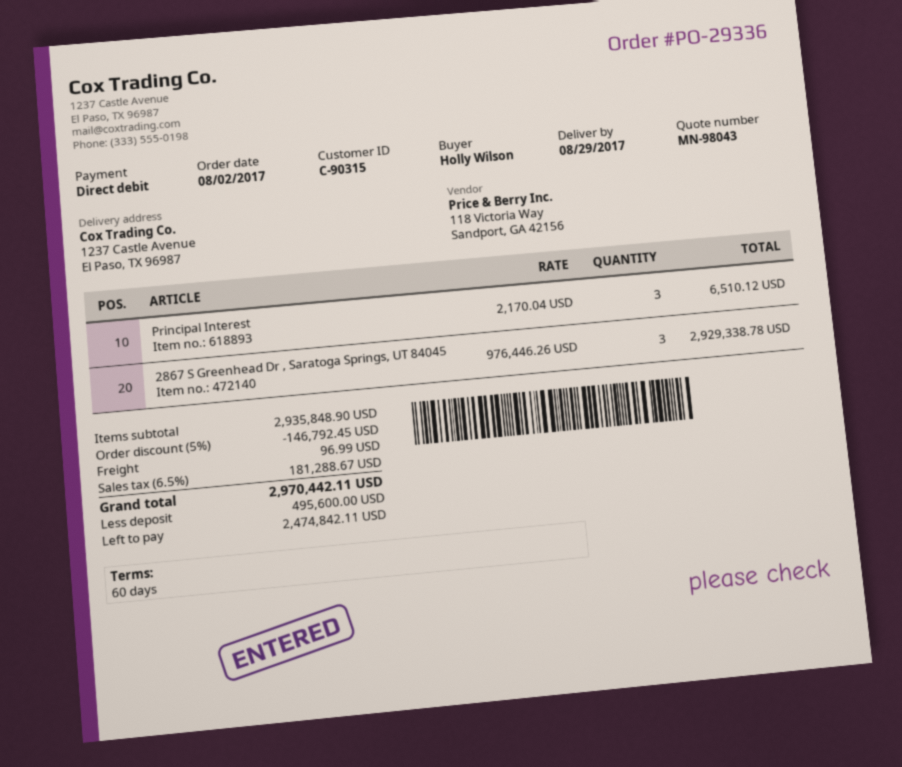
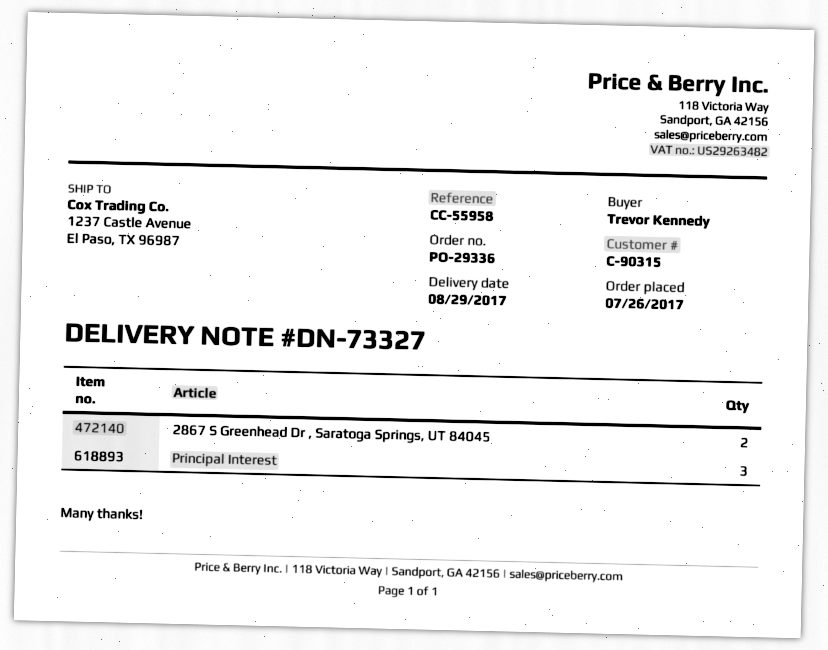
order date: 2017-08-02 -> 2017-07-26
ordered by: Holly Wilson -> Trevor Kennedy
2867 S Greenhead Dr , Saratoga Springs, UT 84045: 3 -> 2

